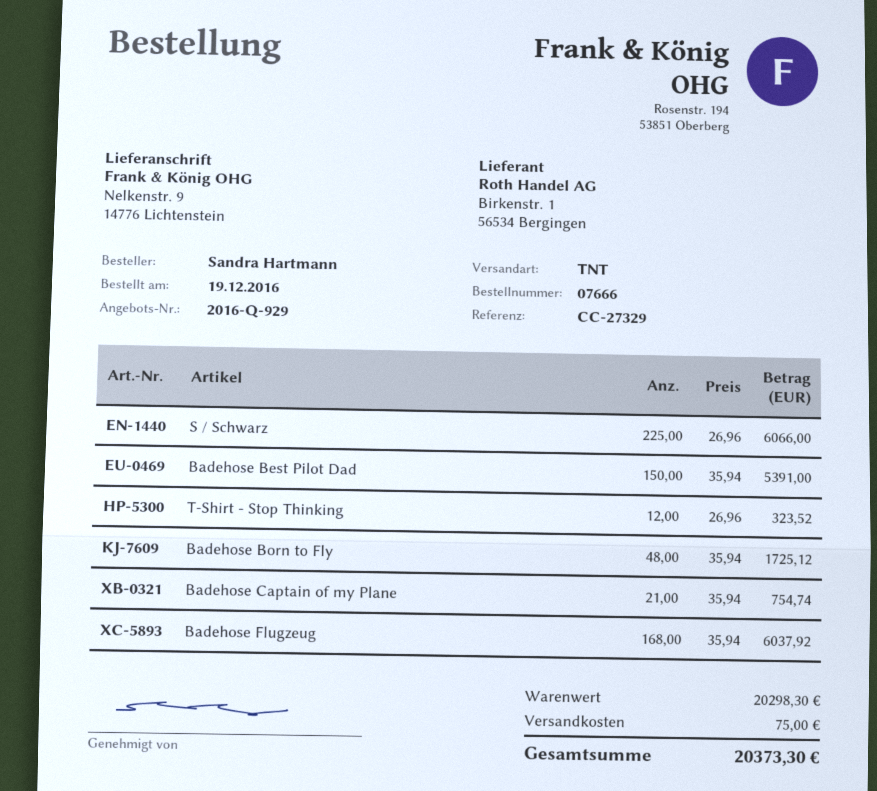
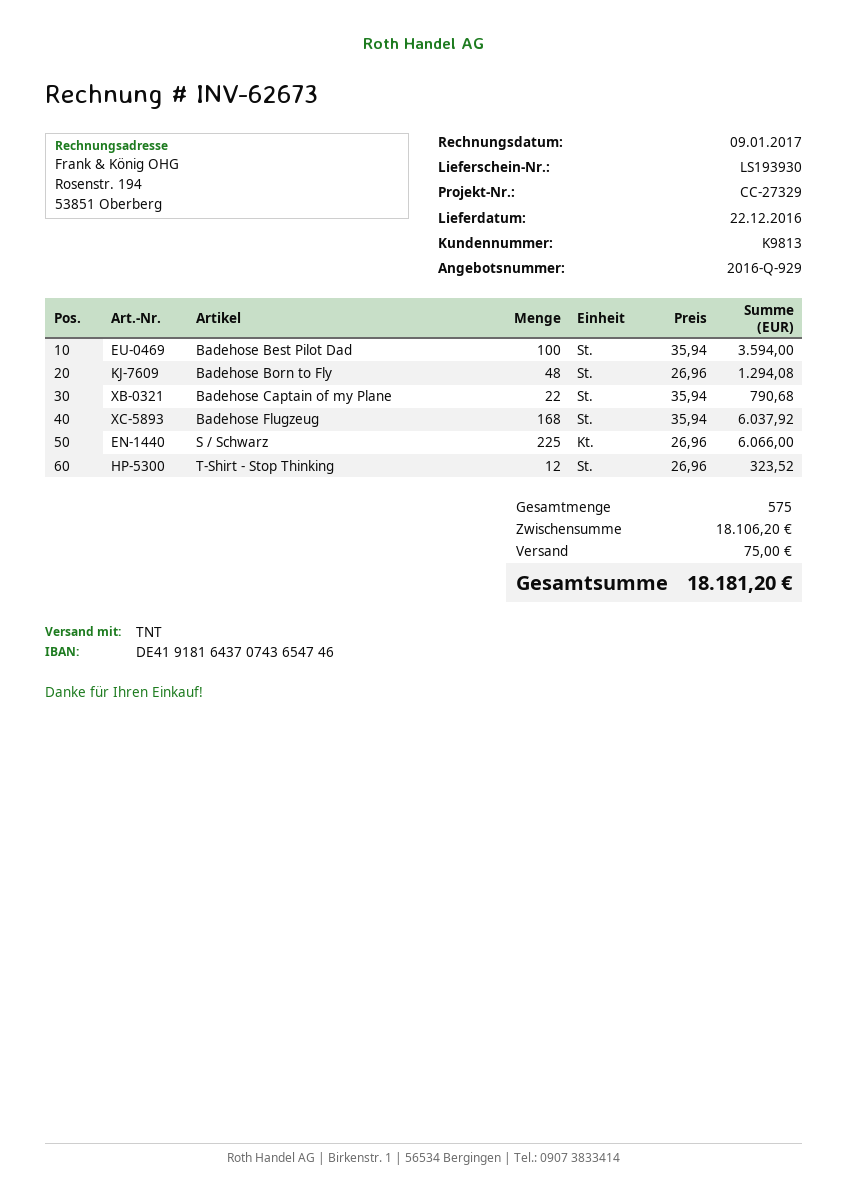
Badehose Best Pilot Dad: 150 x 35.94 = 5391.00 -> 100 x 35.94 = 3594.00
Badehose Born to Fly: 48 x 35.94 = 1725.12 -> 48 x 26.96 = 1294.08
Badehose Captain of my Plane: 21 x 35.94 = 754.74 -> 22 x 35.94 = 790.68
subtotal: 20298.30 -> 18106.20
total: 20373.30 -> 18181.20

